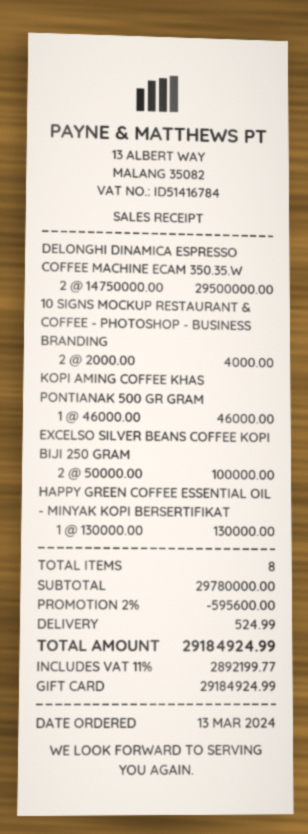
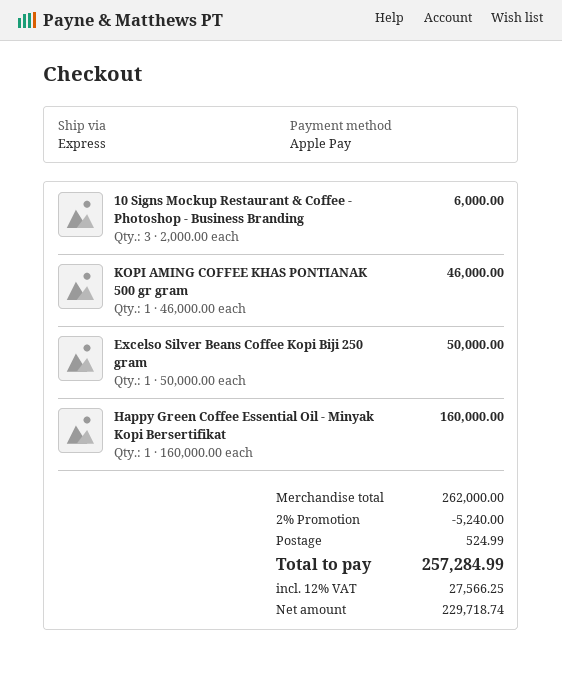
payment method: gift card -> Apple Pay
DELONGHI DINAMICA ESPRESSO COFFEE MACHINE ECAM 350.35.W: 2 x 14750000.00 = 29500000.00 -> none
10 SIGNS MOCKUP RESTAURANT & COFFEE - PHOTOSHOP - BUSINESS BRANDING: 2 x 2000.00 = 4000.00 -> 3 x 2000.00 = 6000.00
EXCELSO SILVER BEANS COFFEE KOPI BIJI 250 GRAM: 2 x 50000.00 = 100000.00 -> 1 x 50000.00 = 50000.00
HAPPY GREEN COFFEE ESSENTIAL OIL - MINYAK KOPI BERSERTIFIKAT: 1 x 130000.00 = 130000.00 -> 1 x 160000.00 = 160000.00
subtotal: 29780000.00 -> 262000.00
discount: 2% = 595600.00 -> 2% = 5240.00
tax: 11% = 2892199.77 -> 12% = 27566.25
total: 29184924.99 -> 257284.99

